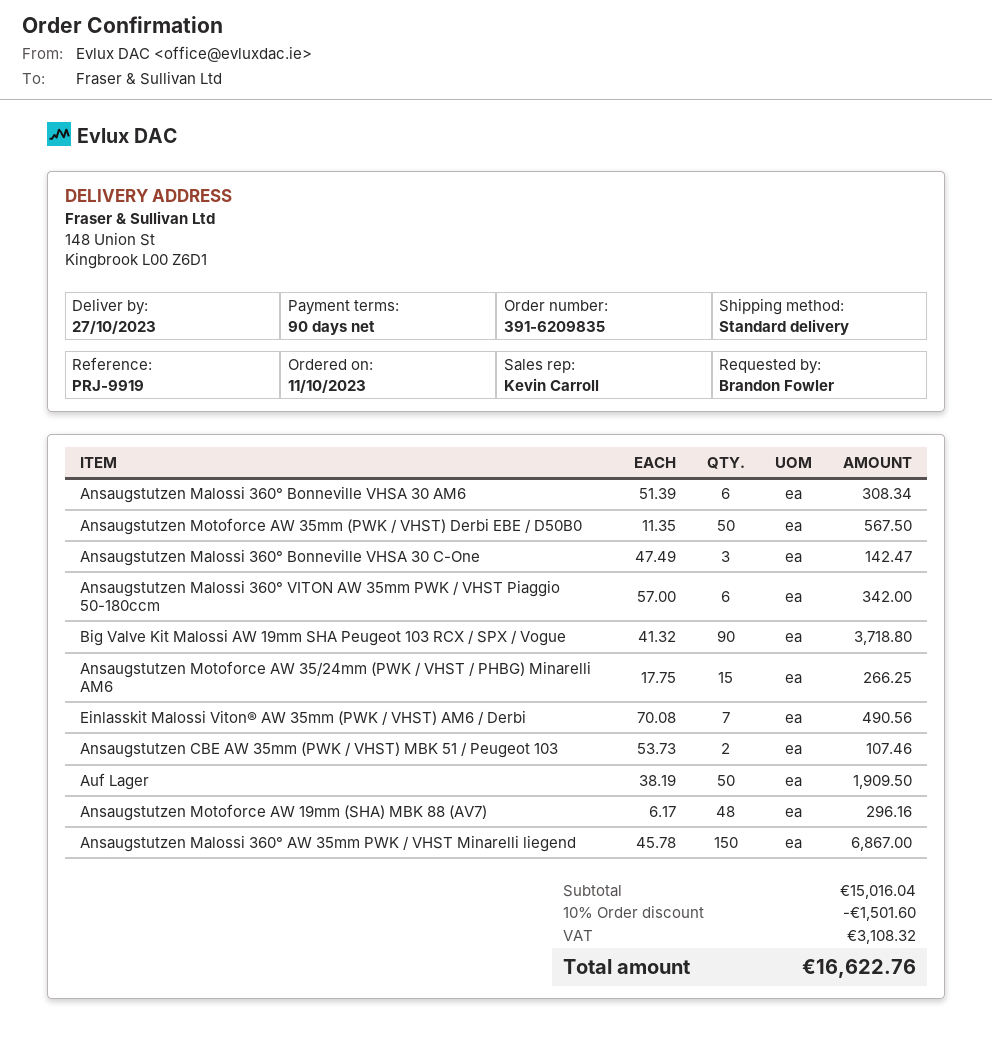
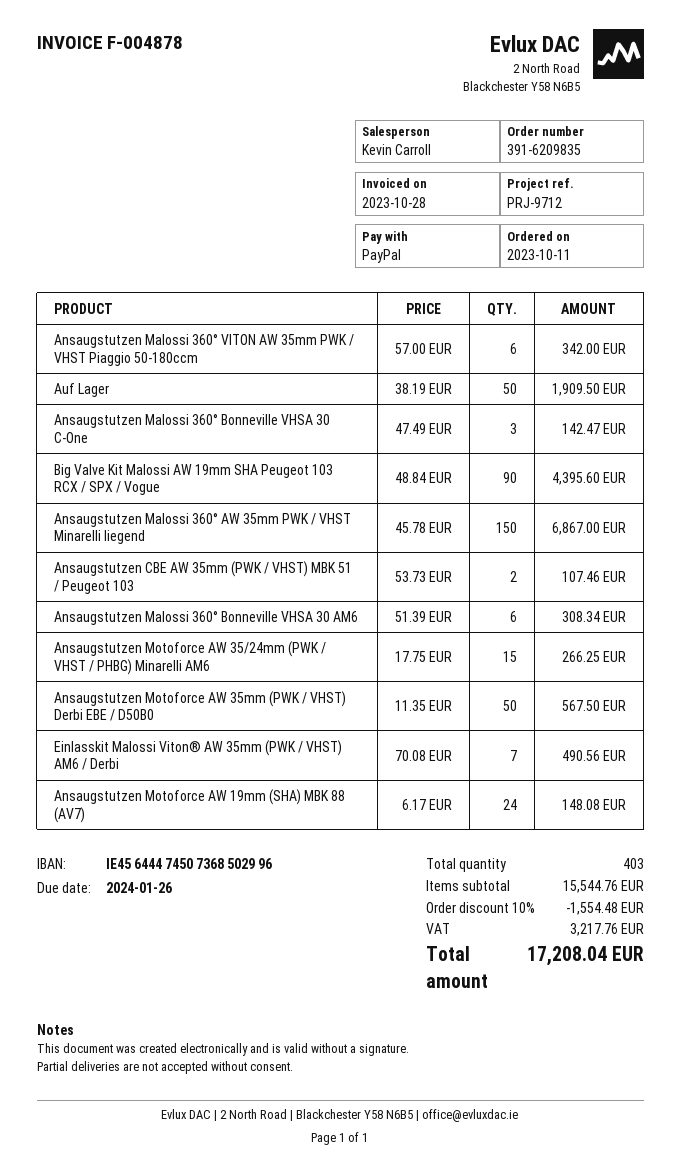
reference: PRJ-9919 -> PRJ-9712
Big Valve Kit Malossi AW 19mm SHA Peugeot 103 RCX / SPX / Vogue: 90 x 41.32 = 3718.80 -> 90 x 48.84 = 4395.60
Ansaugstutzen Motoforce AW 19mm (SHA) MBK 88 (AV7): 48 x 6.17 = 296.16 -> 24 x 6.17 = 148.08
subtotal: 15016.04 -> 15544.76
discount: 10% = 1501.60 -> 10% = 1554.48
tax: 3108.32 -> 3217.76
total: 16622.76 -> 17208.04

